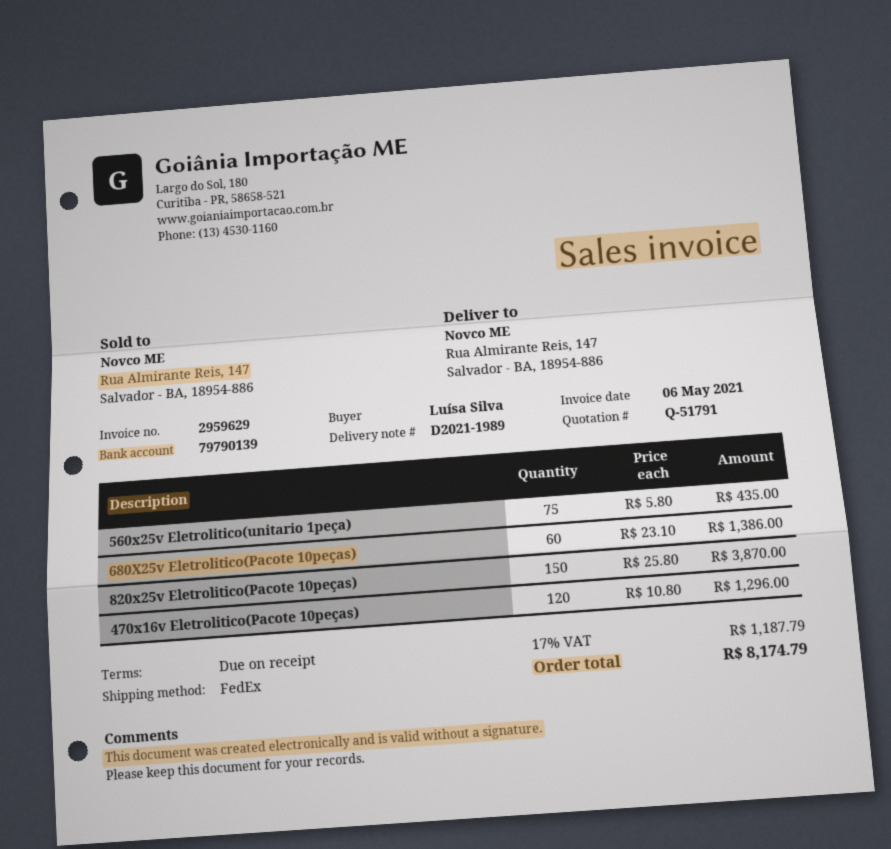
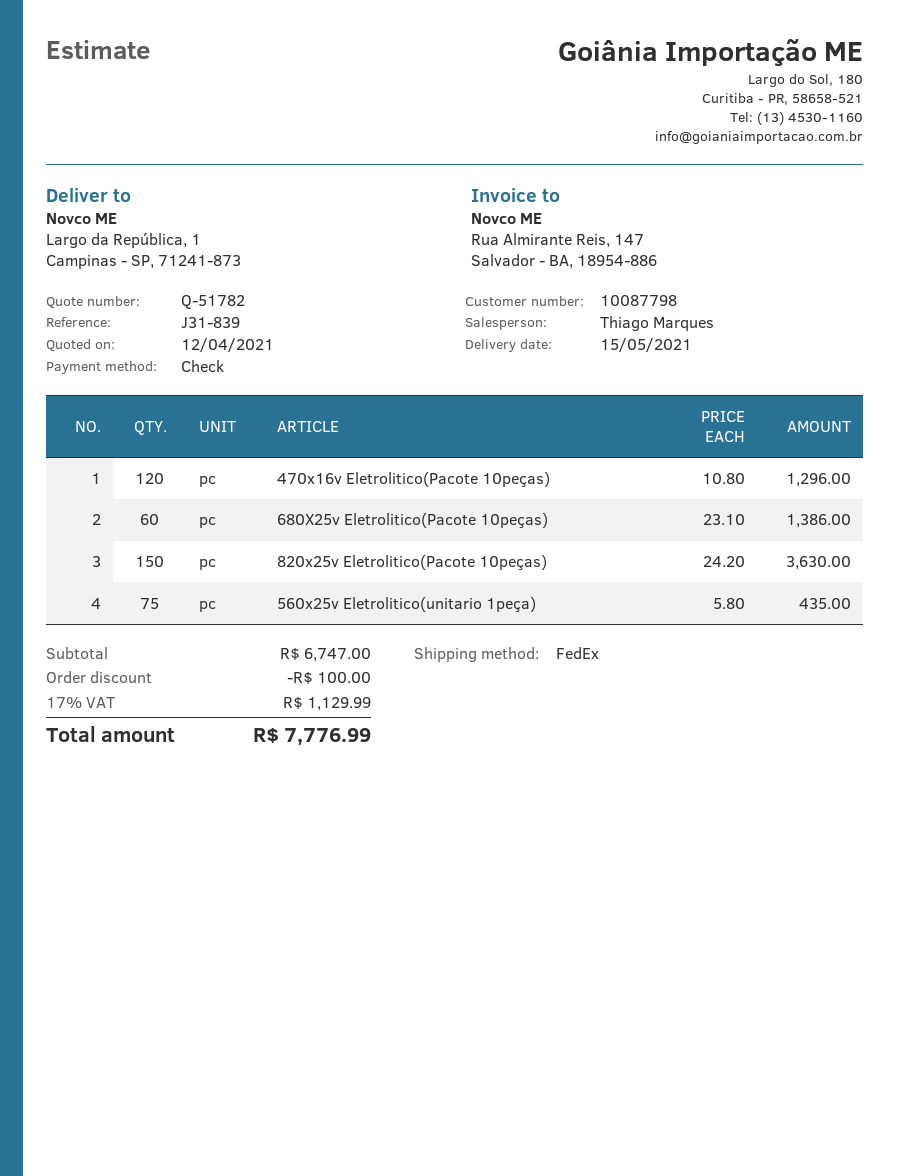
quote number: Q-51791 -> Q-51782
ship to: Rua Almirante Reis, 147, Salvador - BA, 18954-886 -> Largo da República, 1, Campinas - SP, 71241-873
820x25v Eletrolitico(Pacote 10peças): 150 x 25.80 = 3870.00 -> 150 x 24.20 = 3630.00
discount: none -> 100.00
tax: 17% = 1187.79 -> 17% = 1129.99
total: 8174.79 -> 7776.99

